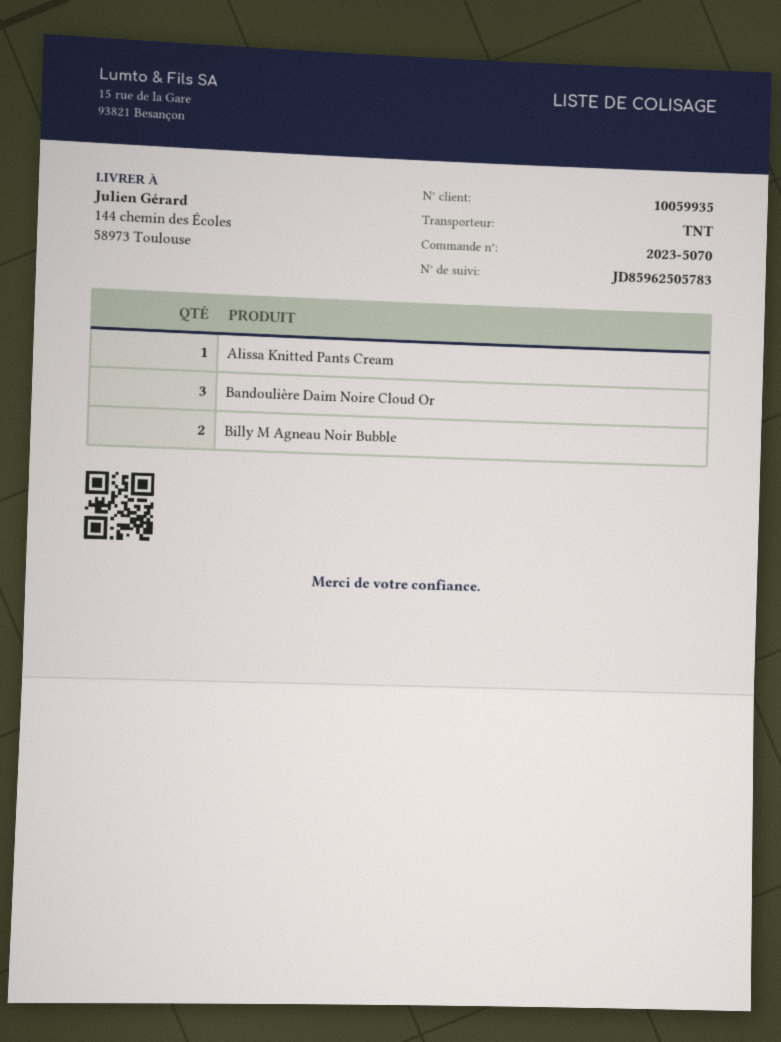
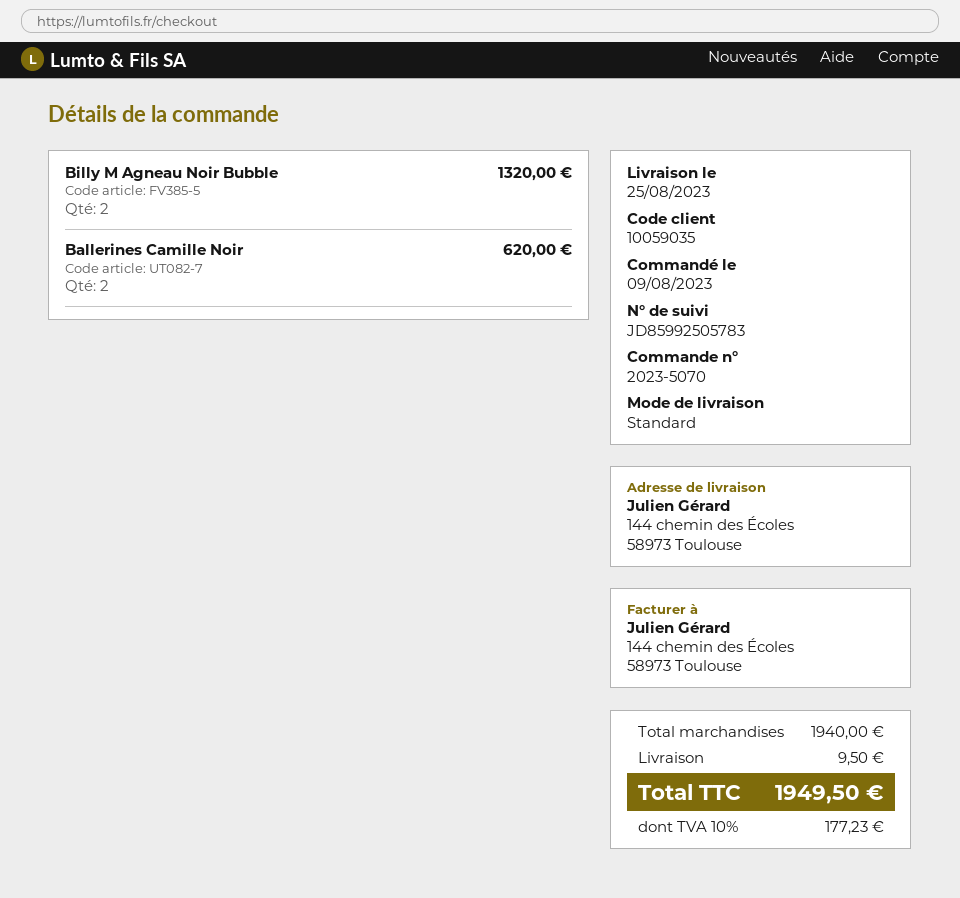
customer number: 10059935 -> 10059035
shipping method: TNT -> standard
tracking number: JD85962505783 -> JD85992505783
Alissa Knitted Pants Cream: 1 -> none
Bandoulière Daim Noire Cloud Or: 3 -> none
Ballerines Camille Noir: none -> 2

